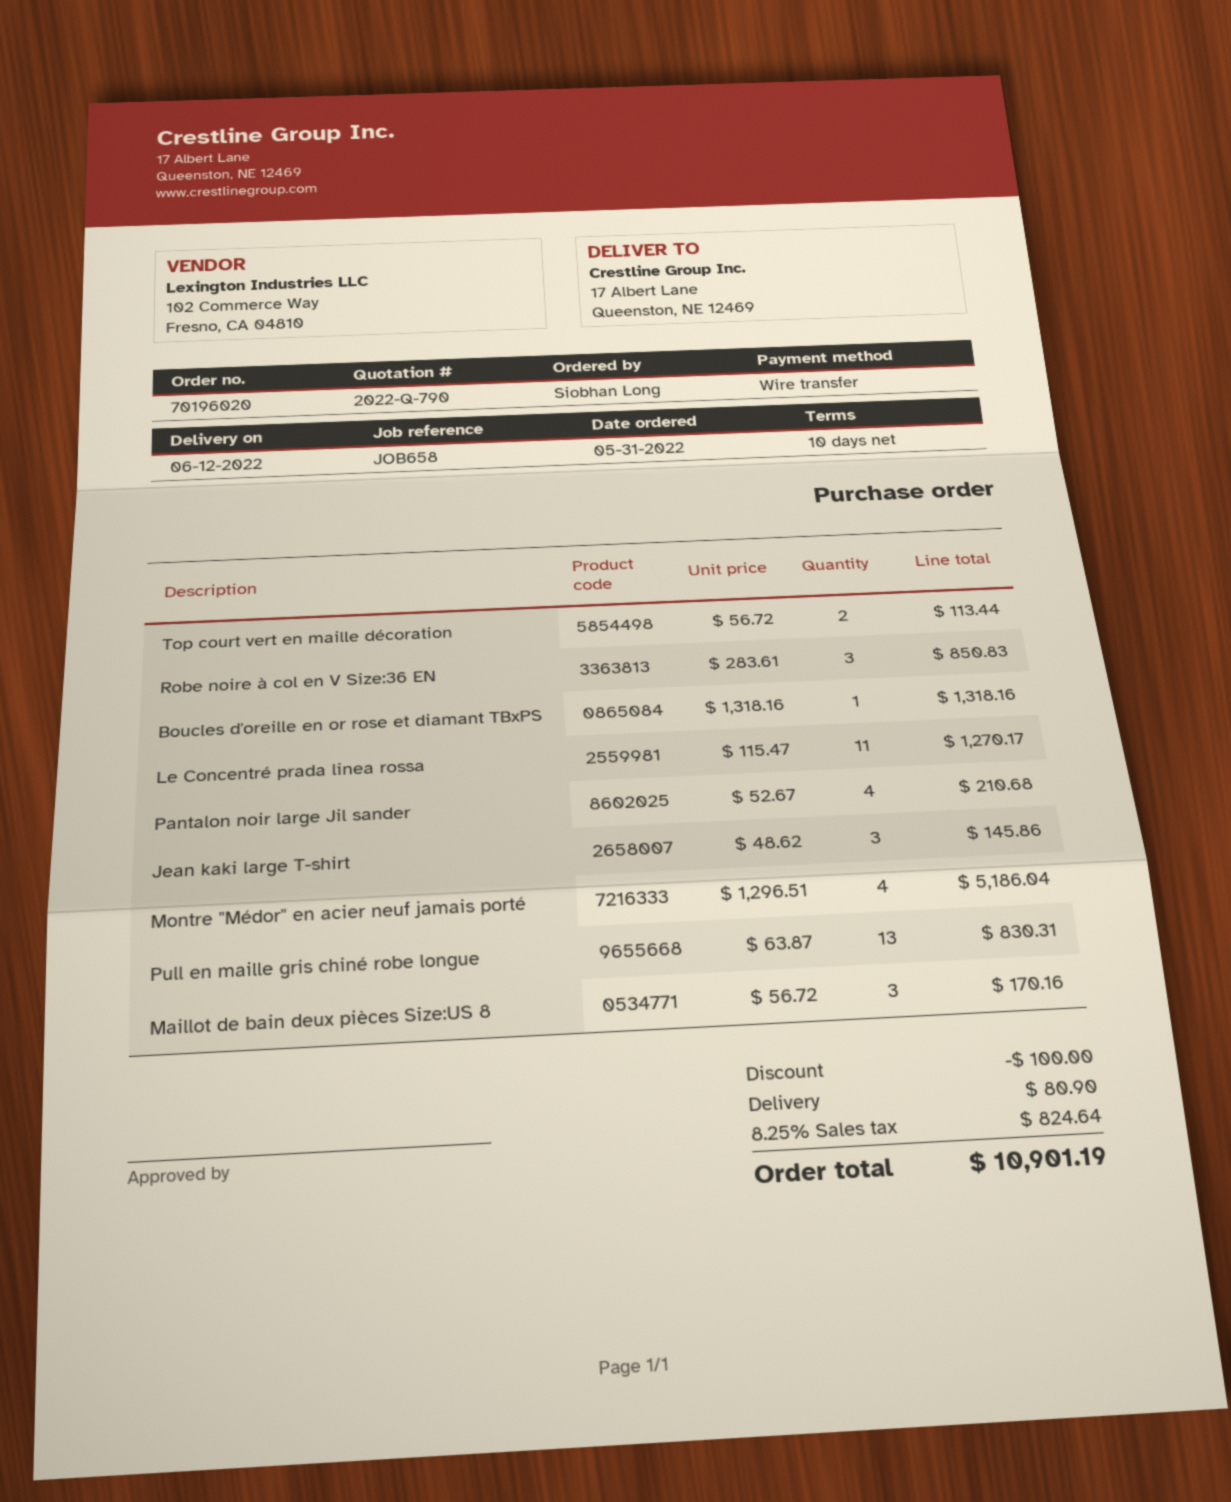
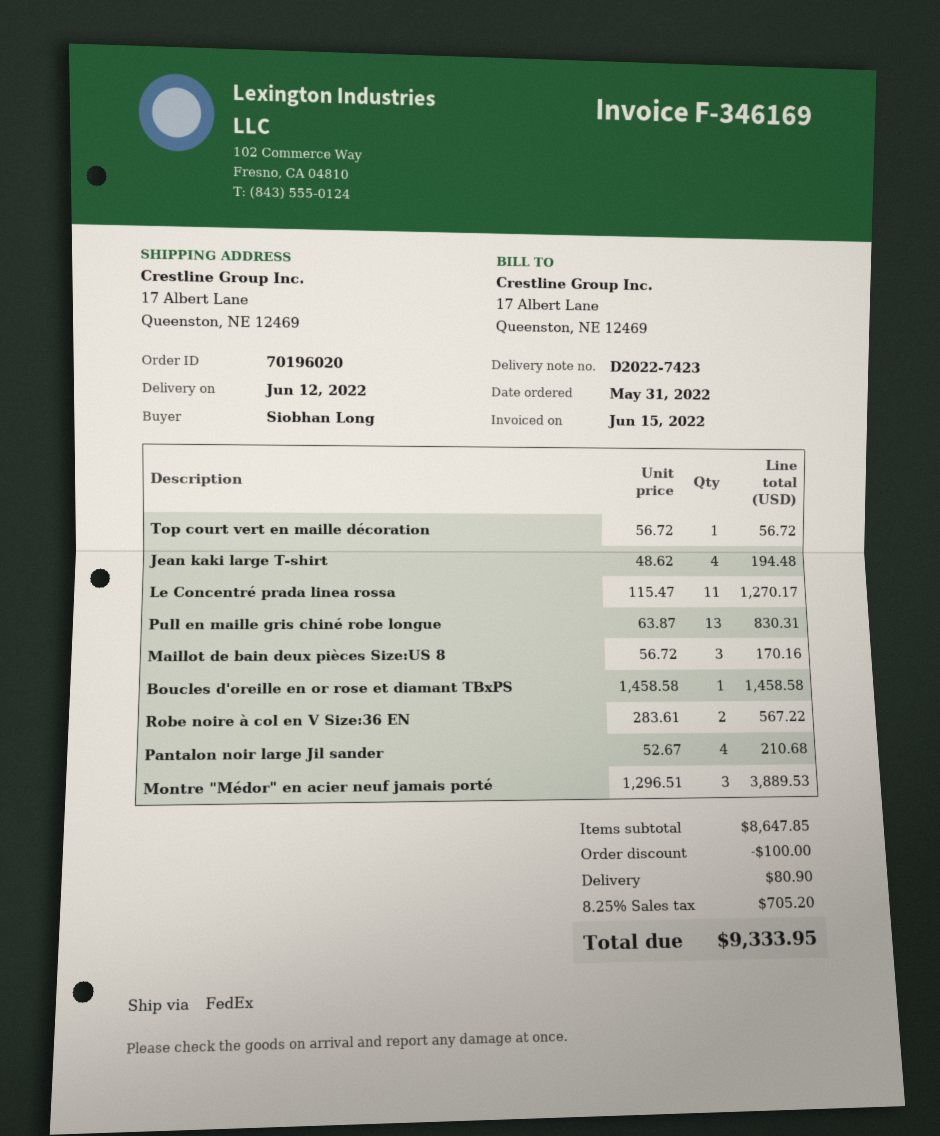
Top court vert en maille décoration: 2 x 56.72 = 113.44 -> 1 x 56.72 = 56.72
Robe noire à col en V Size:36 EN: 3 x 283.61 = 850.83 -> 2 x 283.61 = 567.22
Boucles d'oreille en or rose et diamant TBxPS: 1 x 1318.16 = 1318.16 -> 1 x 1458.58 = 1458.58
Jean kaki large T-shirt: 3 x 48.62 = 145.86 -> 4 x 48.62 = 194.48
Montre "Médor" en acier neuf jamais porté: 4 x 1296.51 = 5186.04 -> 3 x 1296.51 = 3889.53
tax: 8.25% = 824.64 -> 8.25% = 705.20
total: 10901.19 -> 9333.95

